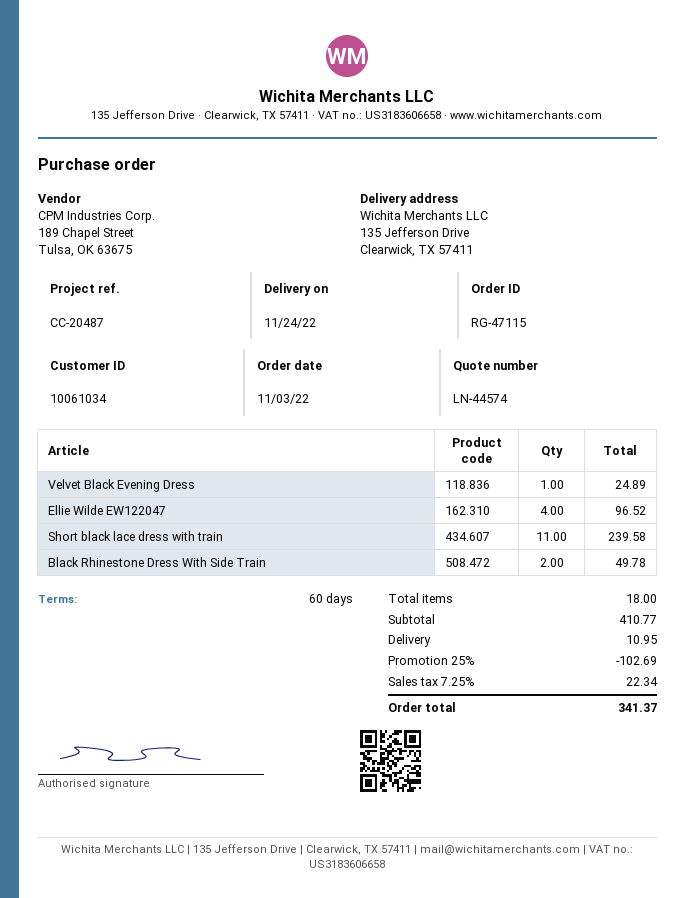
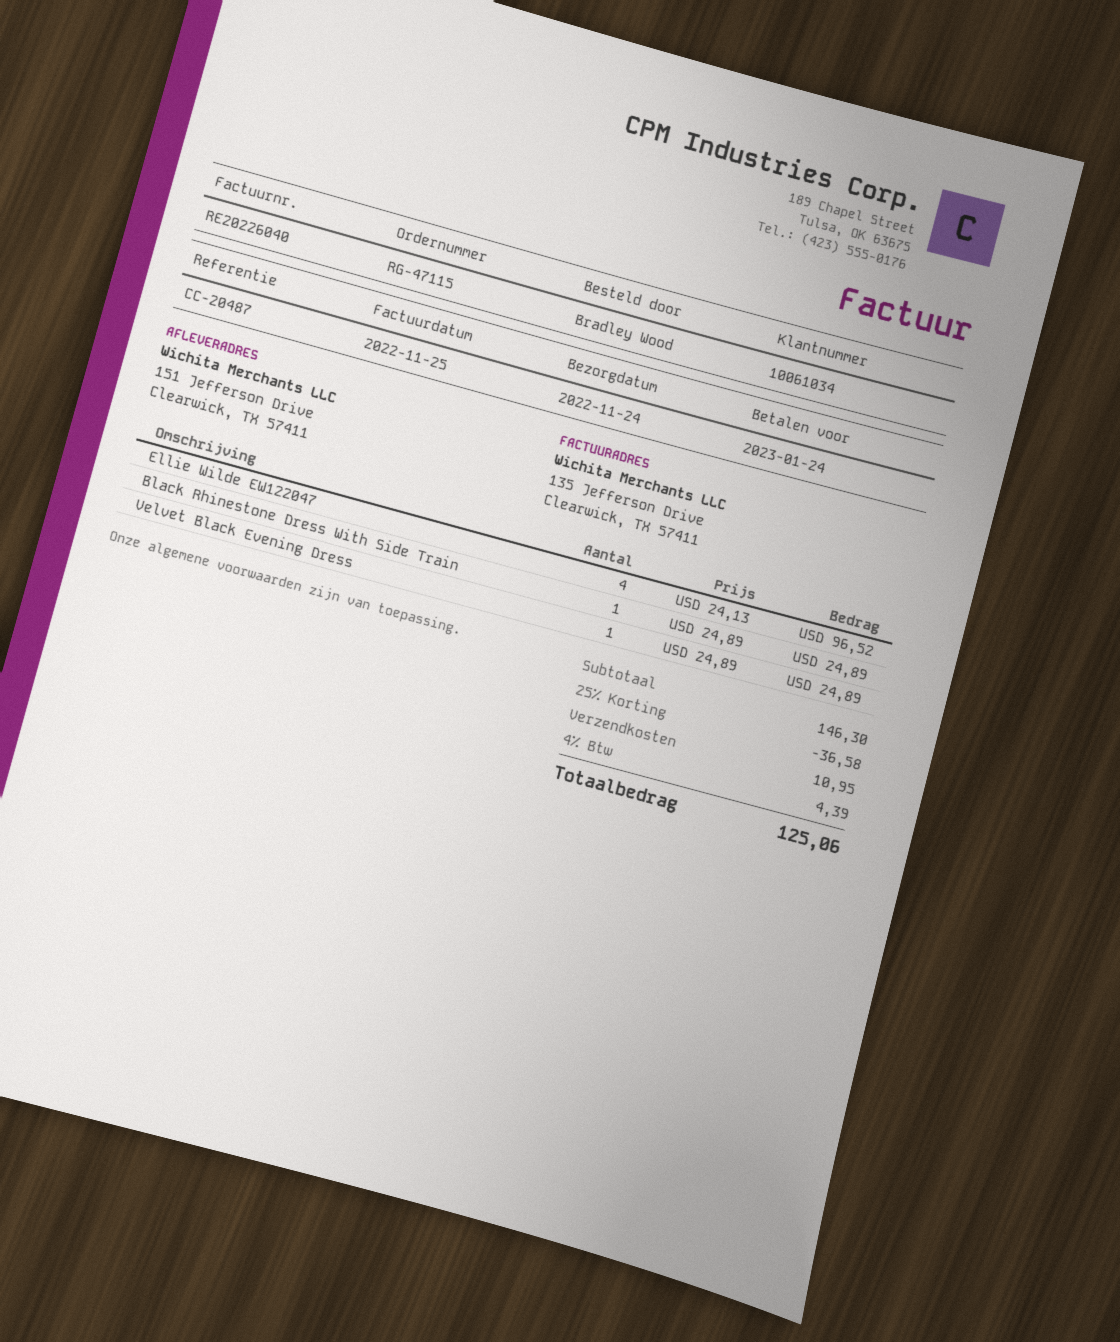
ship to: 135 Jefferson Drive, Clearwick, TX 57411 -> 151 Jefferson Drive, Clearwick, TX 57411
Short black lace dress with train: 11 for 239.58 -> none
Black Rhinestone Dress With Side Train: 2 for 49.78 -> 1 for 24.89
subtotal: 410.77 -> 146.30
discount: 25% = 102.69 -> 25% = 36.58
tax: 7.25% = 22.34 -> 4% = 4.39
total: 341.37 -> 125.06

